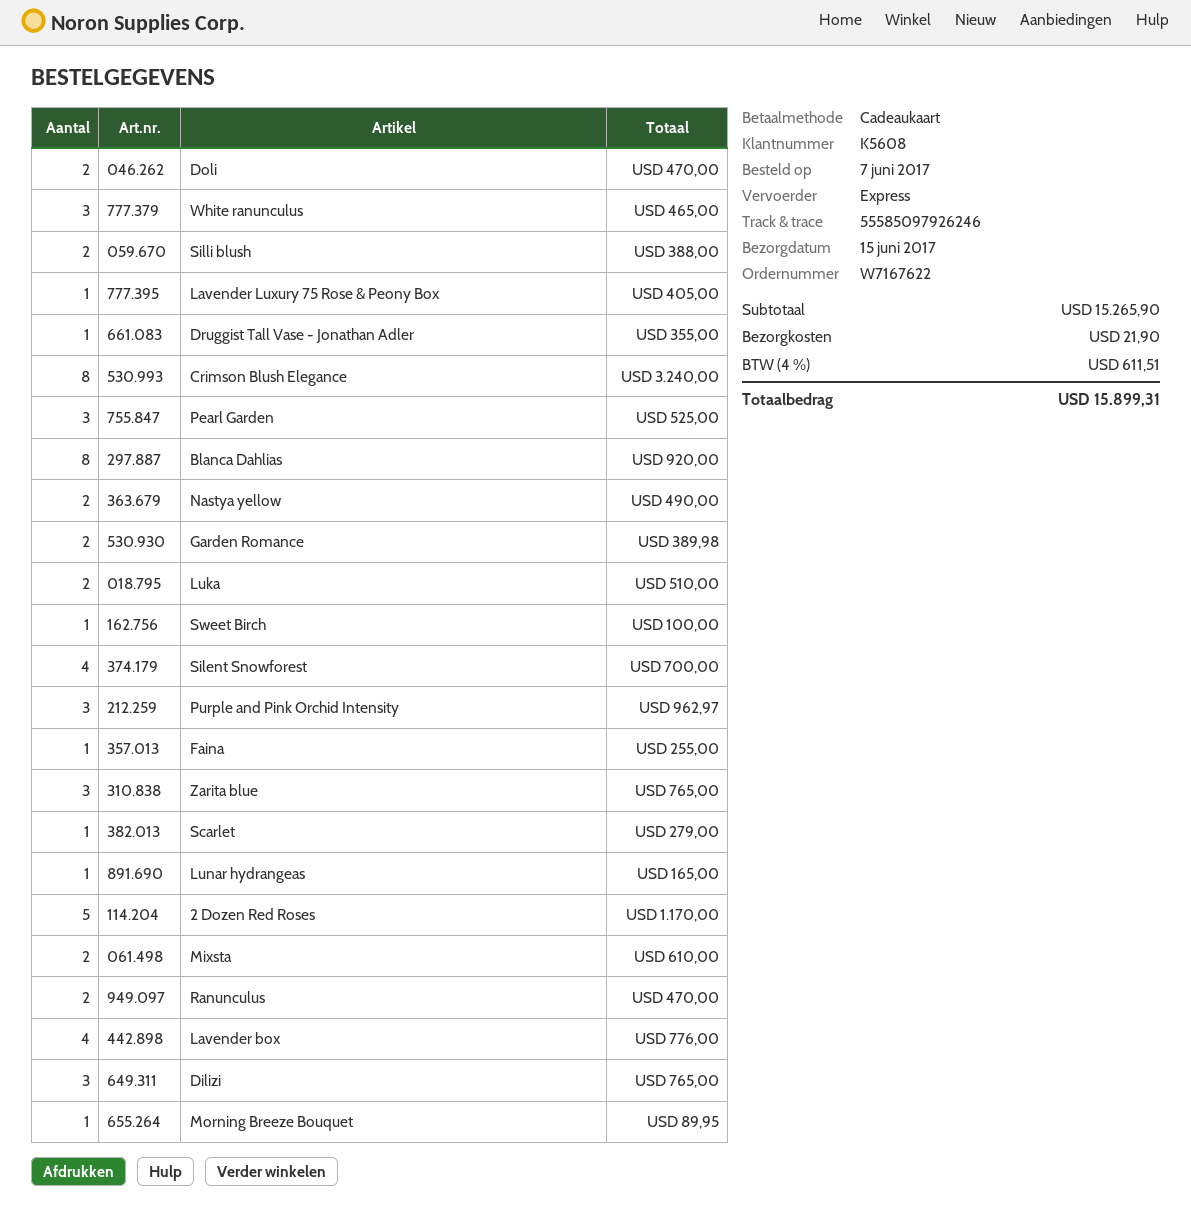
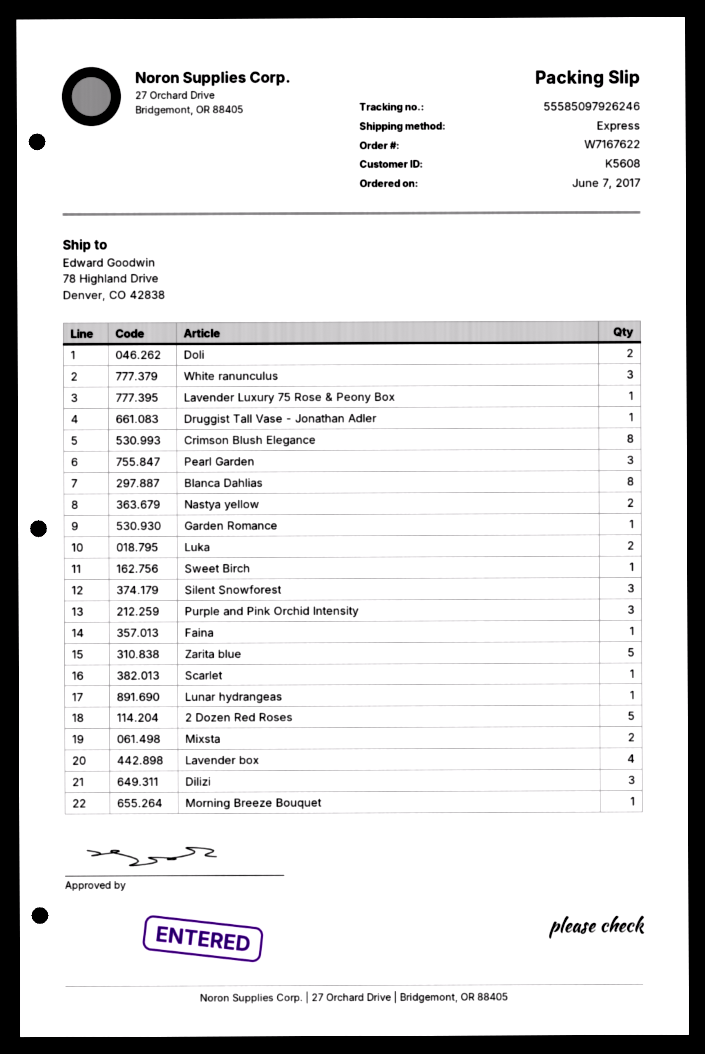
Silli blush: 2 -> none
Garden Romance: 2 -> 1
Silent Snowforest: 4 -> 3
Zarita blue: 3 -> 5
Ranunculus: 2 -> none

